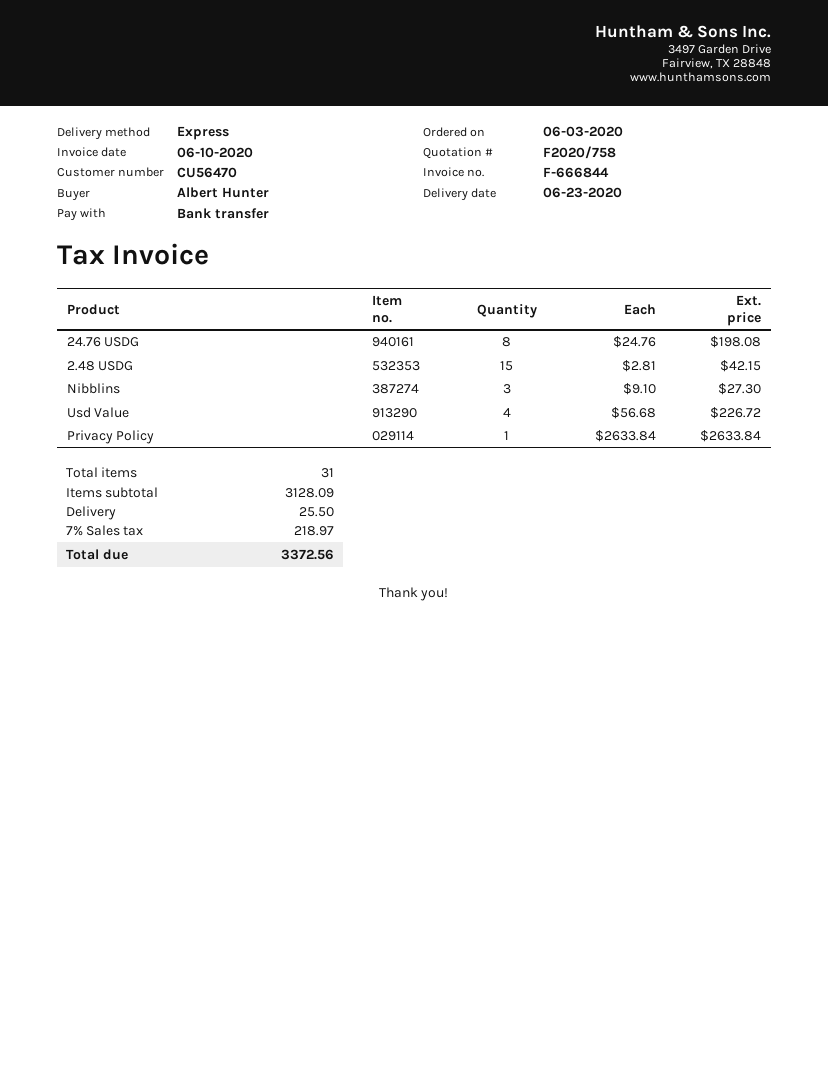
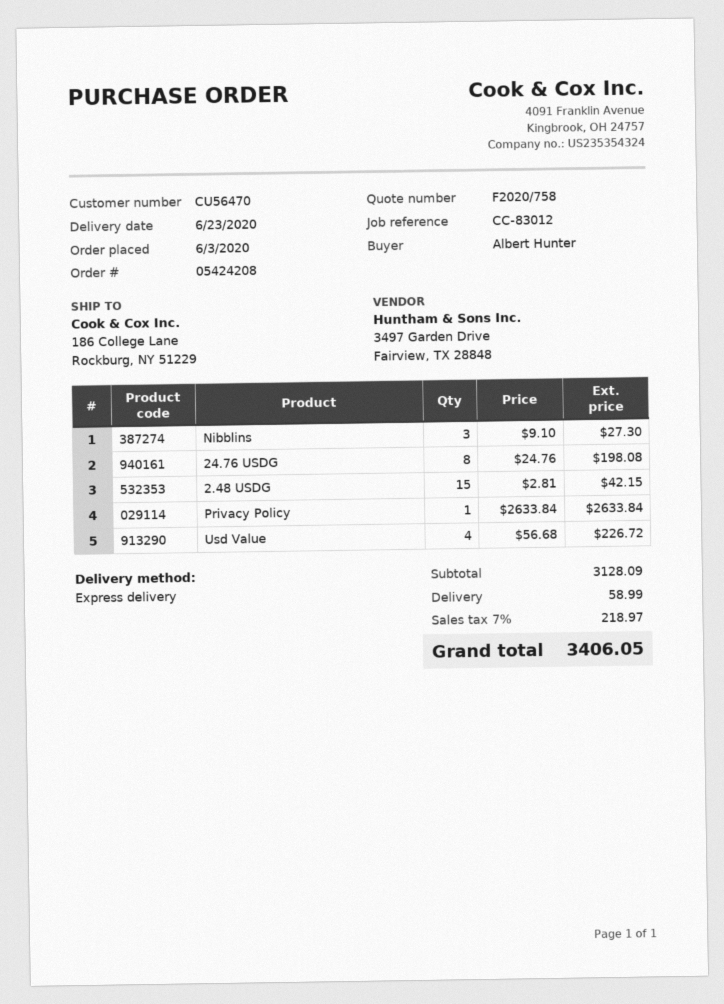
shipping: 25.50 -> 58.99
total: 3372.56 -> 3406.05

